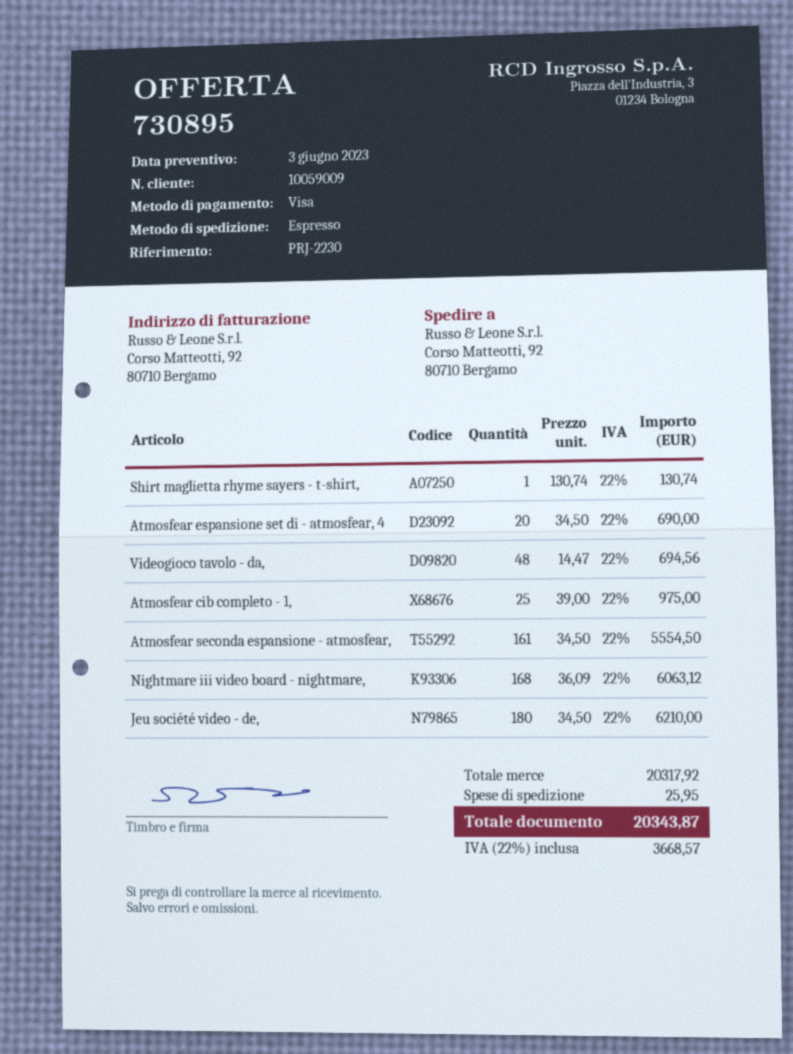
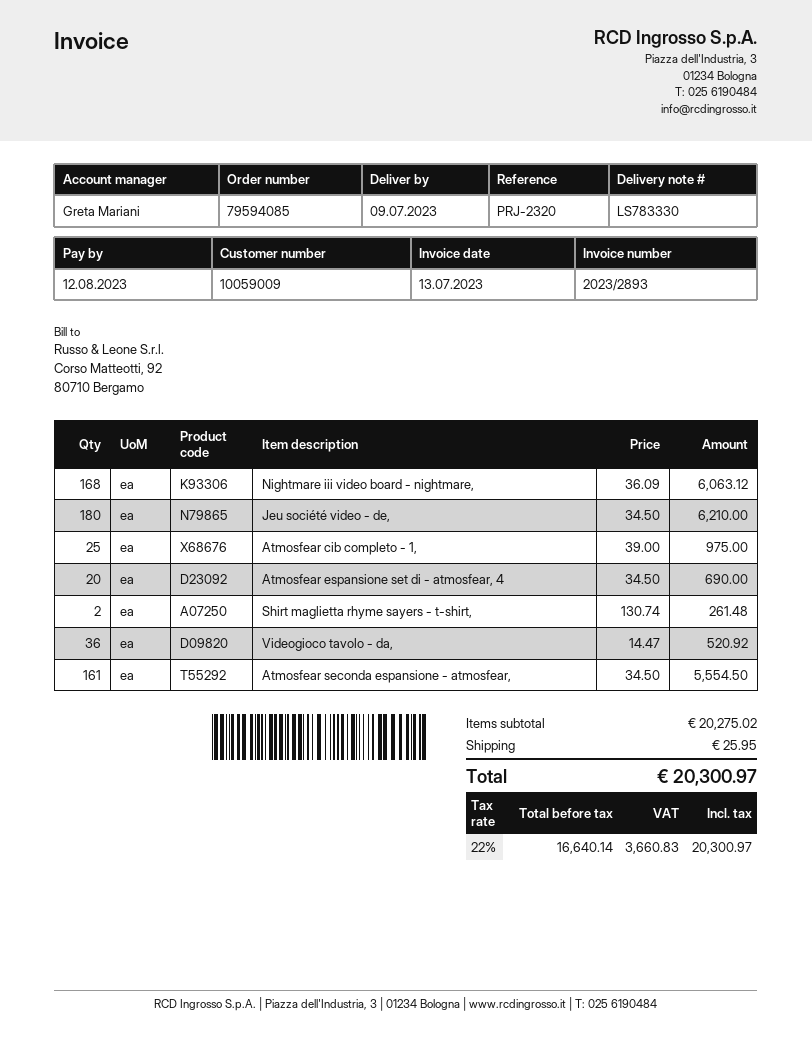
reference: PRJ-2230 -> PRJ-2320
Shirt maglietta rhyme sayers - t-shirt,: 1 x 130.74 = 130.74 -> 2 x 130.74 = 261.48
Videogioco tavolo - da,: 48 x 14.47 = 694.56 -> 36 x 14.47 = 520.92
subtotal: 20317.92 -> 20275.02
tax: 22% = 3668.57 -> 22% = 3660.83
total: 20343.87 -> 20300.97

